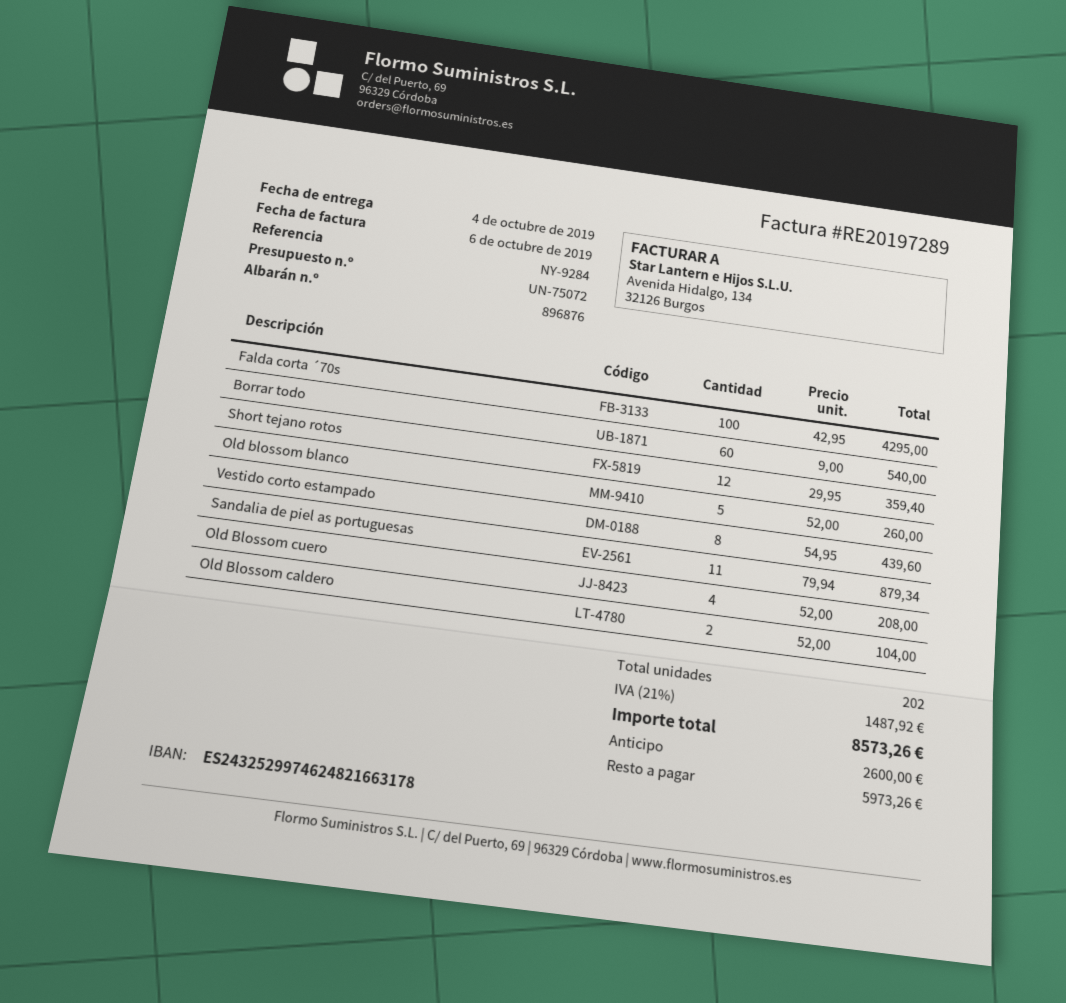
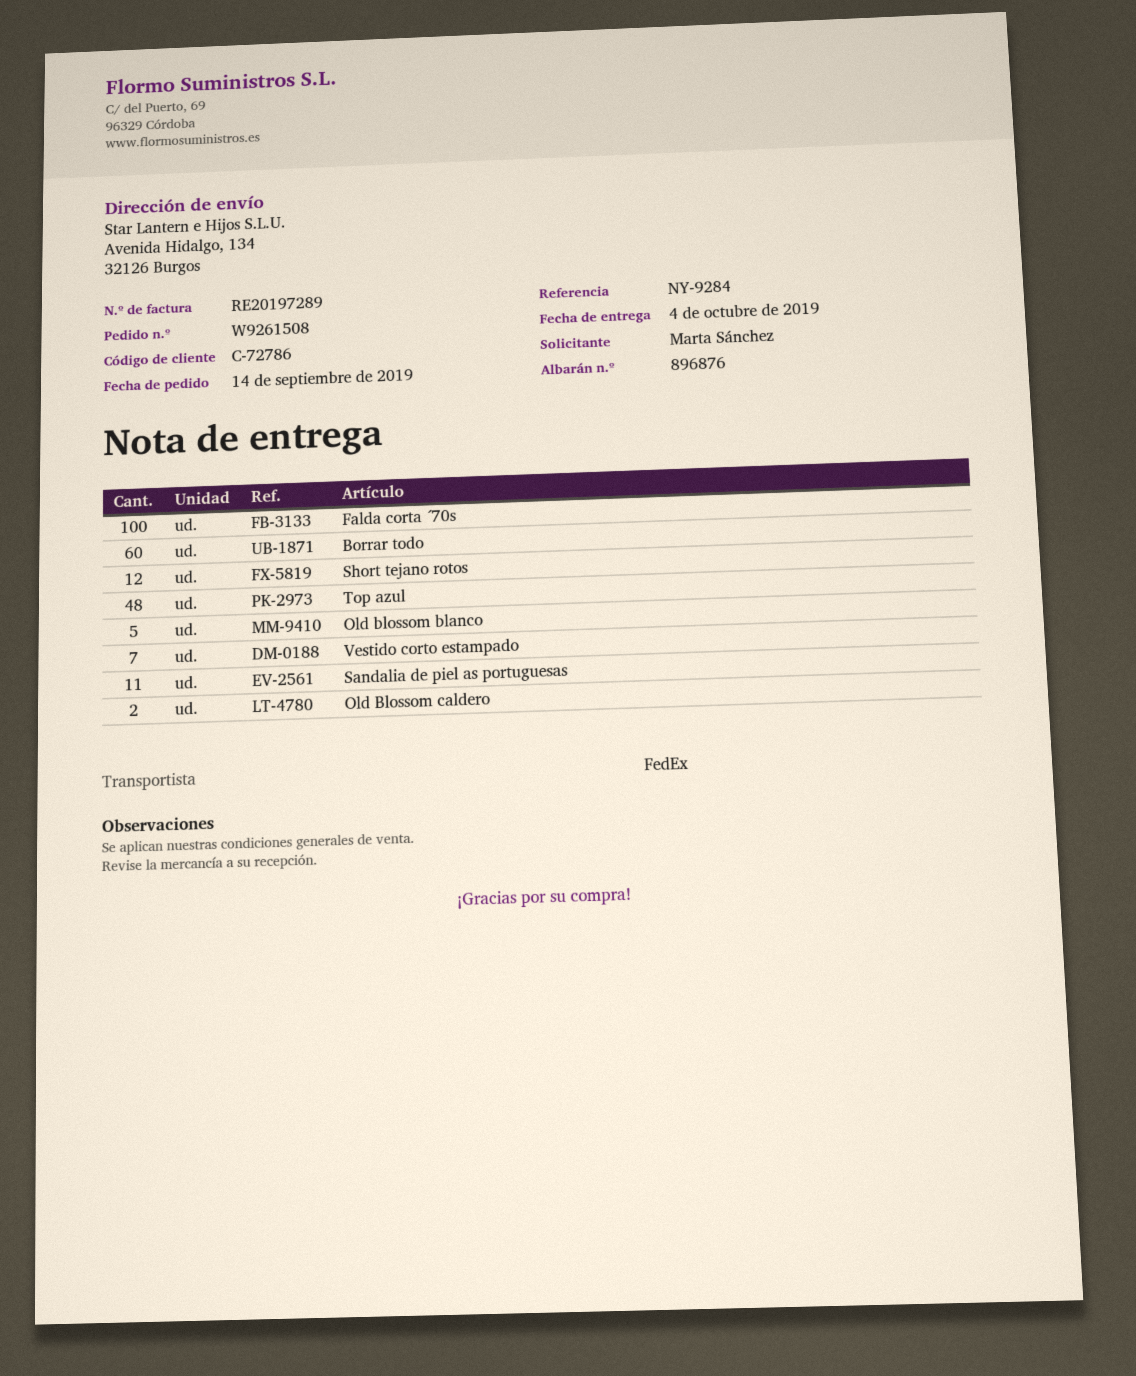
Vestido corto estampado: 8 -> 7
Old Blossom cuero: 4 -> none
Top azul: none -> 48

